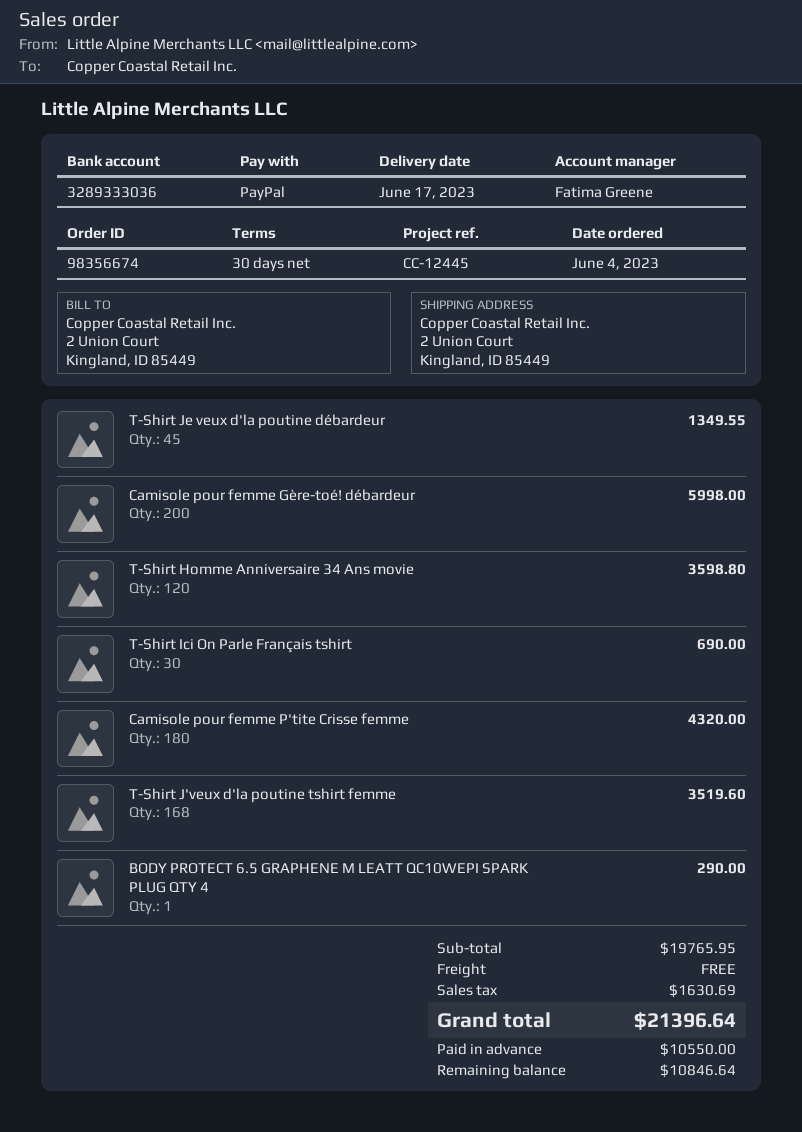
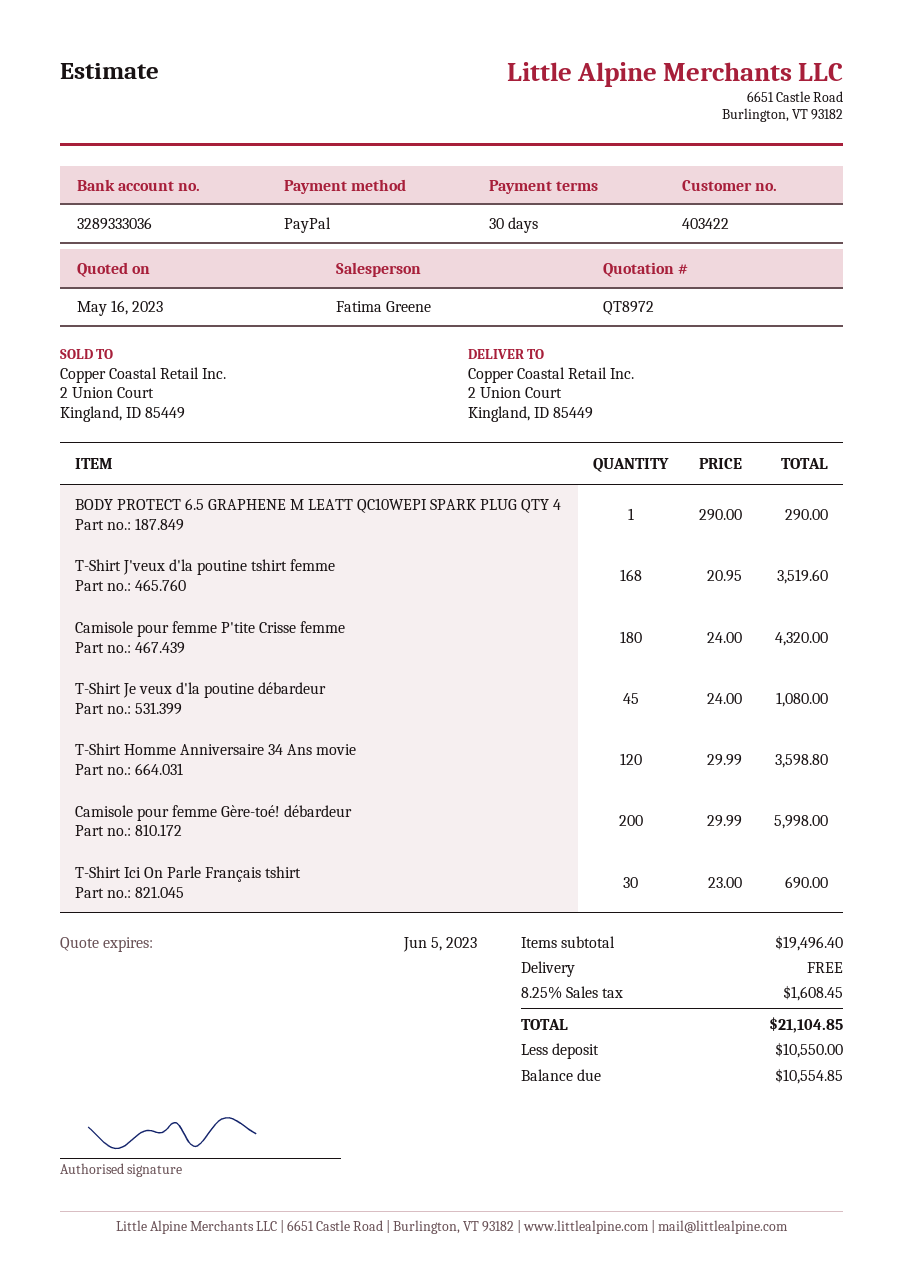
T-Shirt Je veux d'la poutine débardeur: 45 for 1349.55 -> 45 for 1080.00
subtotal: 19765.95 -> 19496.40
tax: 1630.69 -> 1608.45
total: 21396.64 -> 21104.85
balance: 10846.64 -> 10554.85

